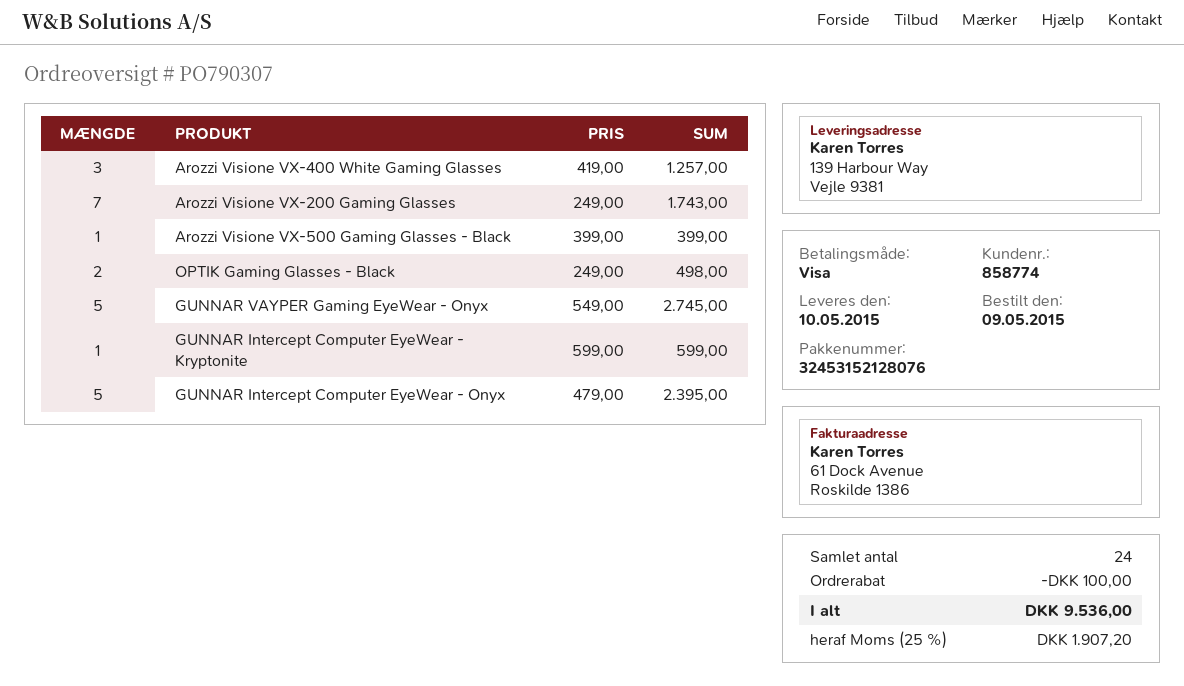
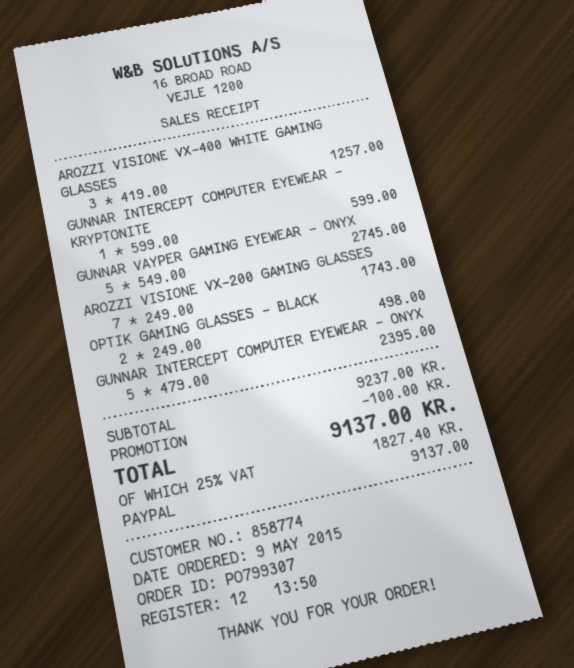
order number: PO790307 -> PO799307
payment method: Visa -> PayPal
Arozzi Visione VX-500 Gaming Glasses - Black: 1 x 399.00 = 399.00 -> none
tax: 25% = 1907.20 -> 25% = 1827.40
total: 9536.00 -> 9137.00

